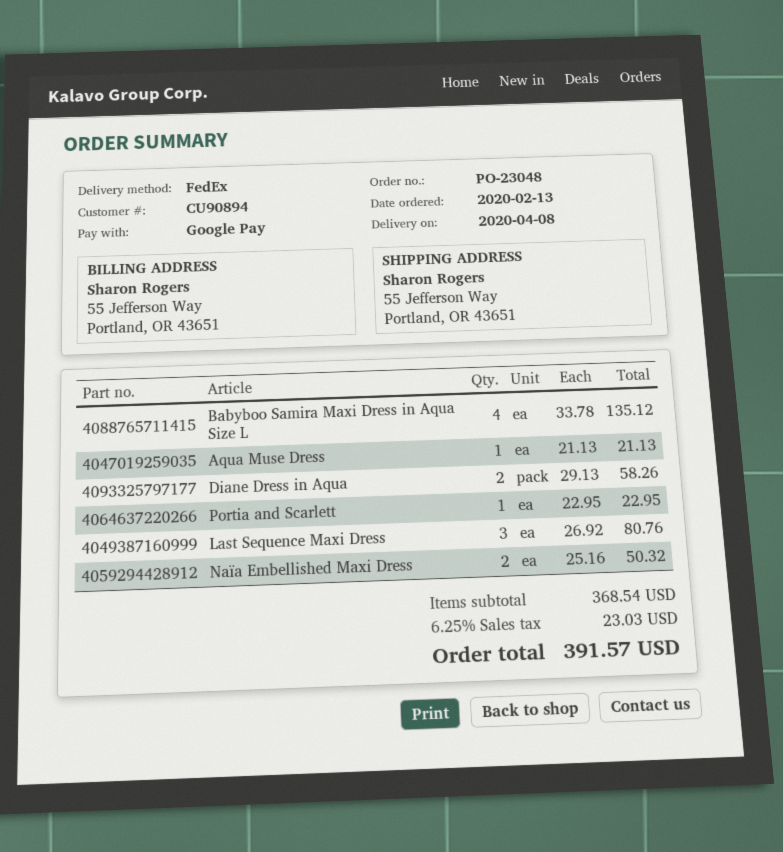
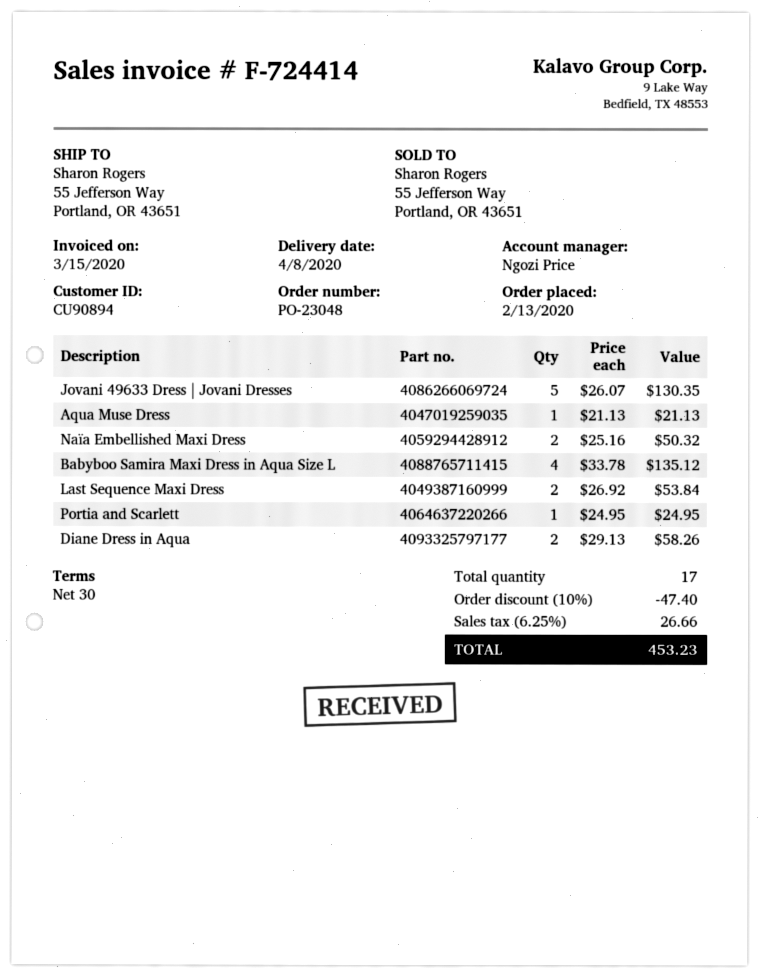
Portia and Scarlett: 1 x 22.95 = 22.95 -> 1 x 24.95 = 24.95
Last Sequence Maxi Dress: 3 x 26.92 = 80.76 -> 2 x 26.92 = 53.84
Jovani 49633 Dress | Jovani Dresses: none -> 5 x 26.07 = 130.35
discount: none -> 10% = 47.40
tax: 6.25% = 23.03 -> 6.25% = 26.66
total: 391.57 -> 453.23

